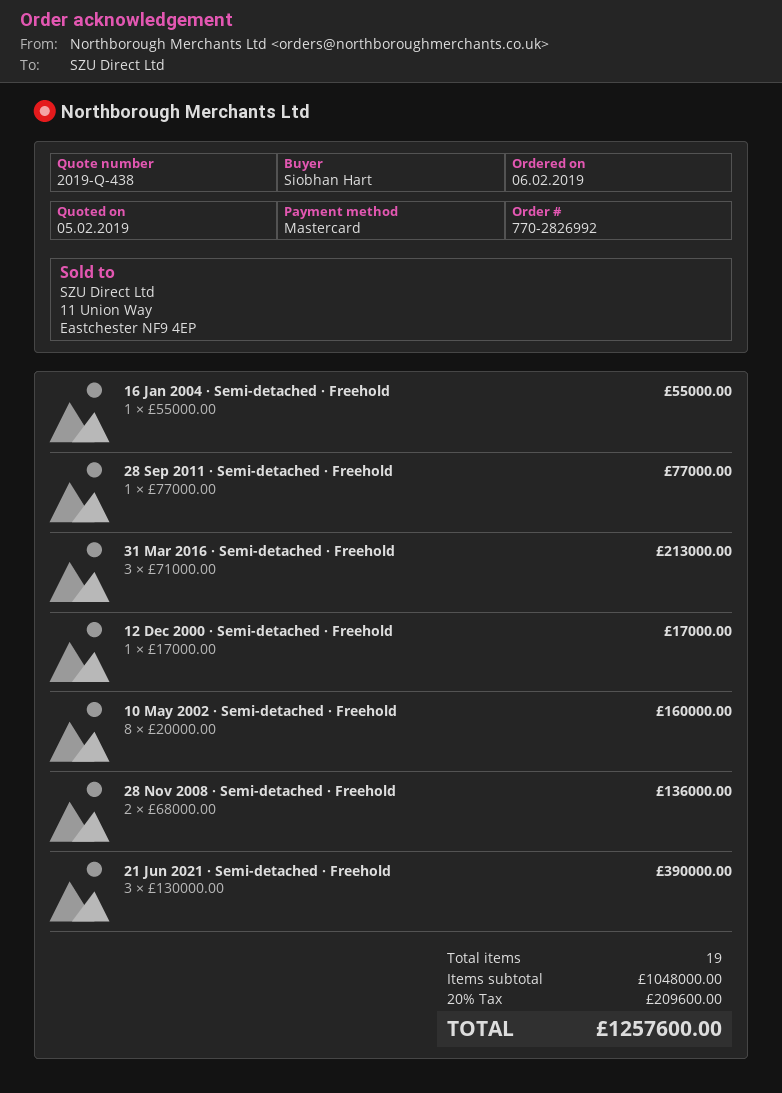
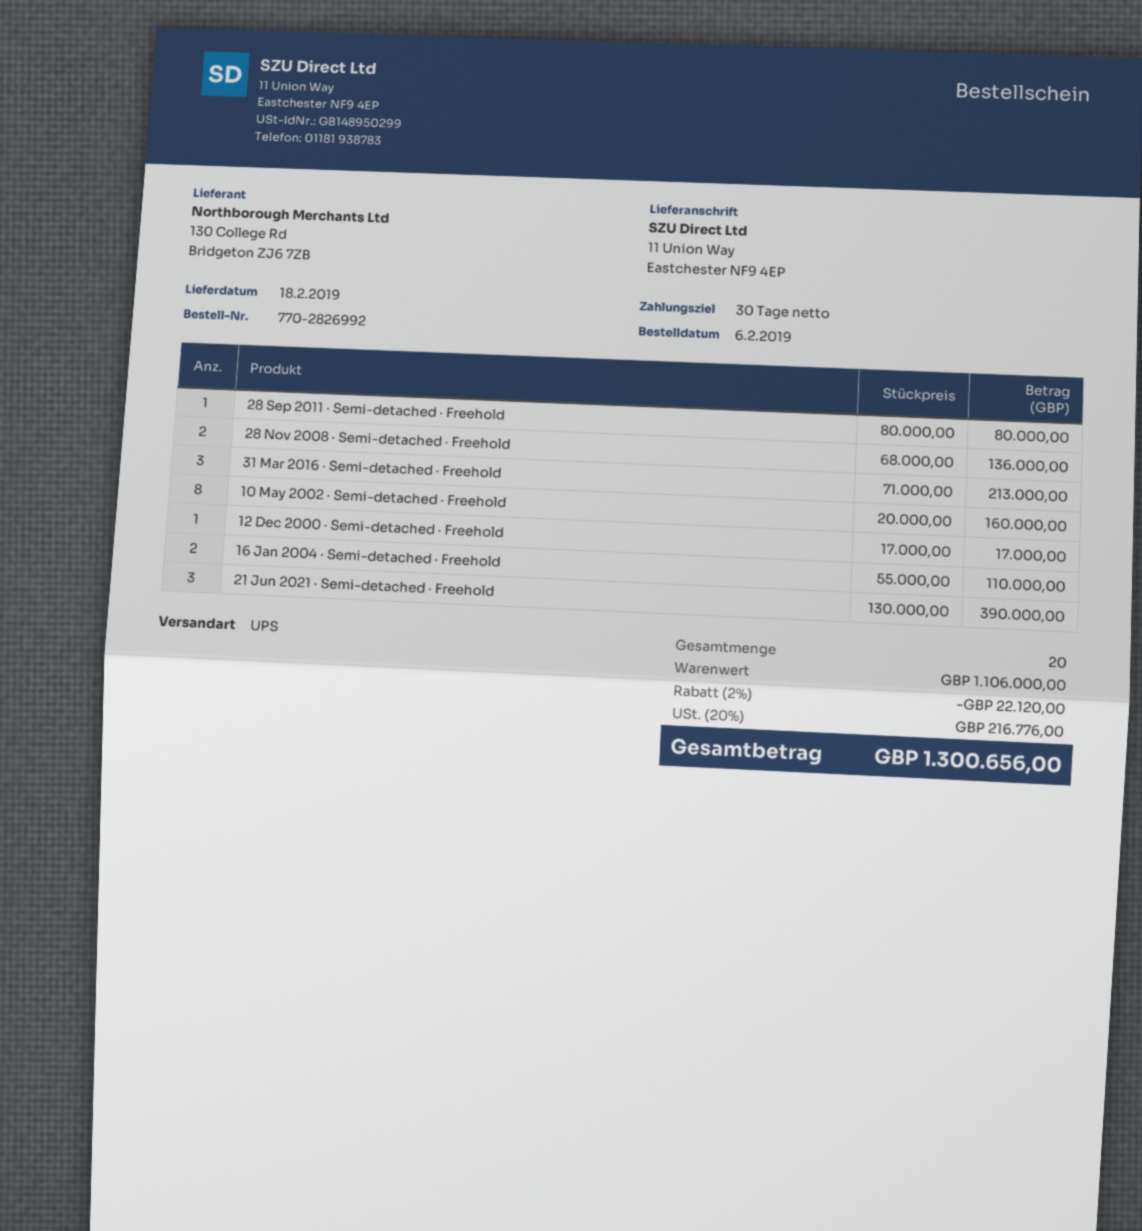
16 Jan 2004 · Semi-detached · Freehold: 1 x 55000.00 = 55000.00 -> 2 x 55000.00 = 110000.00
28 Sep 2011 · Semi-detached · Freehold: 1 x 77000.00 = 77000.00 -> 1 x 80000.00 = 80000.00
total quantity: 19 -> 20
subtotal: 1048000.00 -> 1106000.00
discount: none -> 2% = 22120.00
tax: 20% = 209600.00 -> 20% = 216776.00
total: 1257600.00 -> 1300656.00

